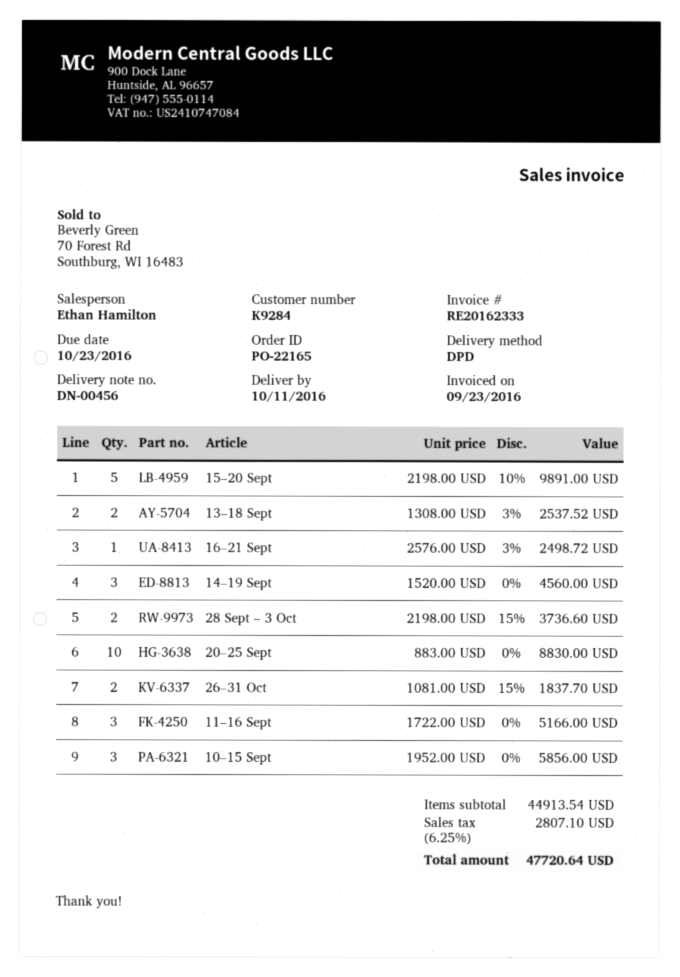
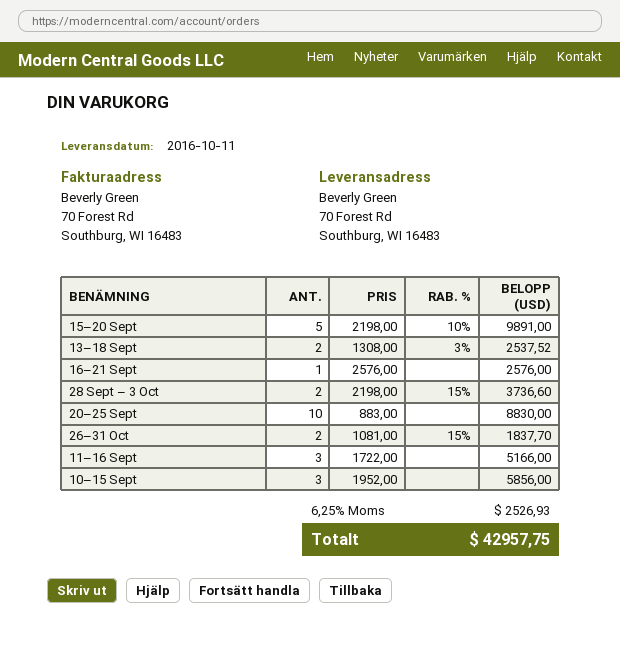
16–21 Sept: 1 x 2576.00 - 3% = 2498.72 -> 1 x 2576.00 = 2576.00
14–19 Sept: 3 x 1520.00 = 4560.00 -> none
tax: 6.25% = 2807.10 -> 6.25% = 2526.93
total: 47720.64 -> 42957.75

